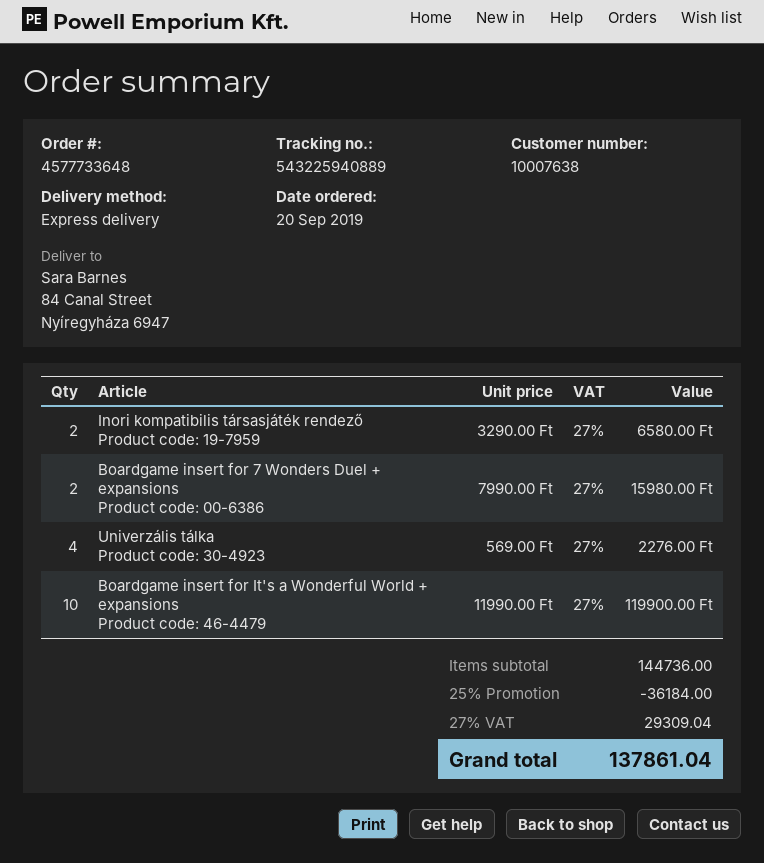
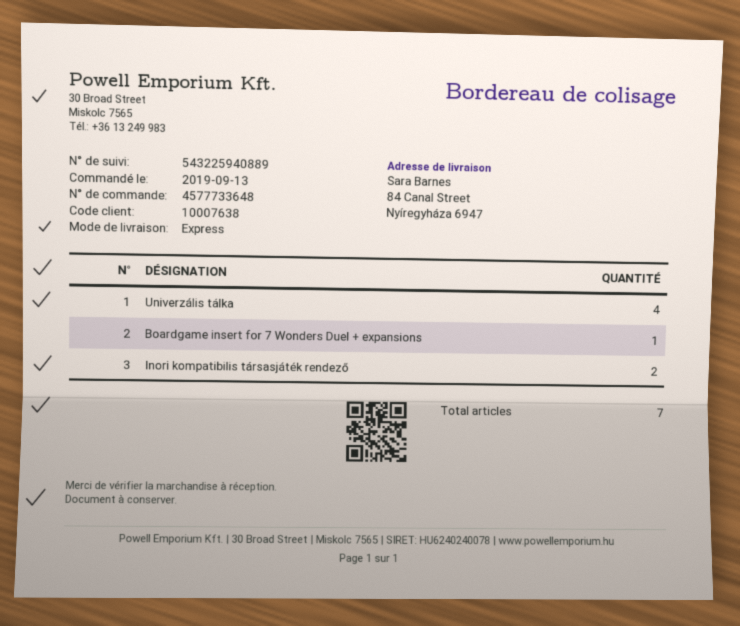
order date: 2019-09-20 -> 2019-09-13
Boardgame insert for 7 Wonders Duel + expansions: 2 -> 1
Boardgame insert for It's a Wonderful World + expansions: 10 -> none

